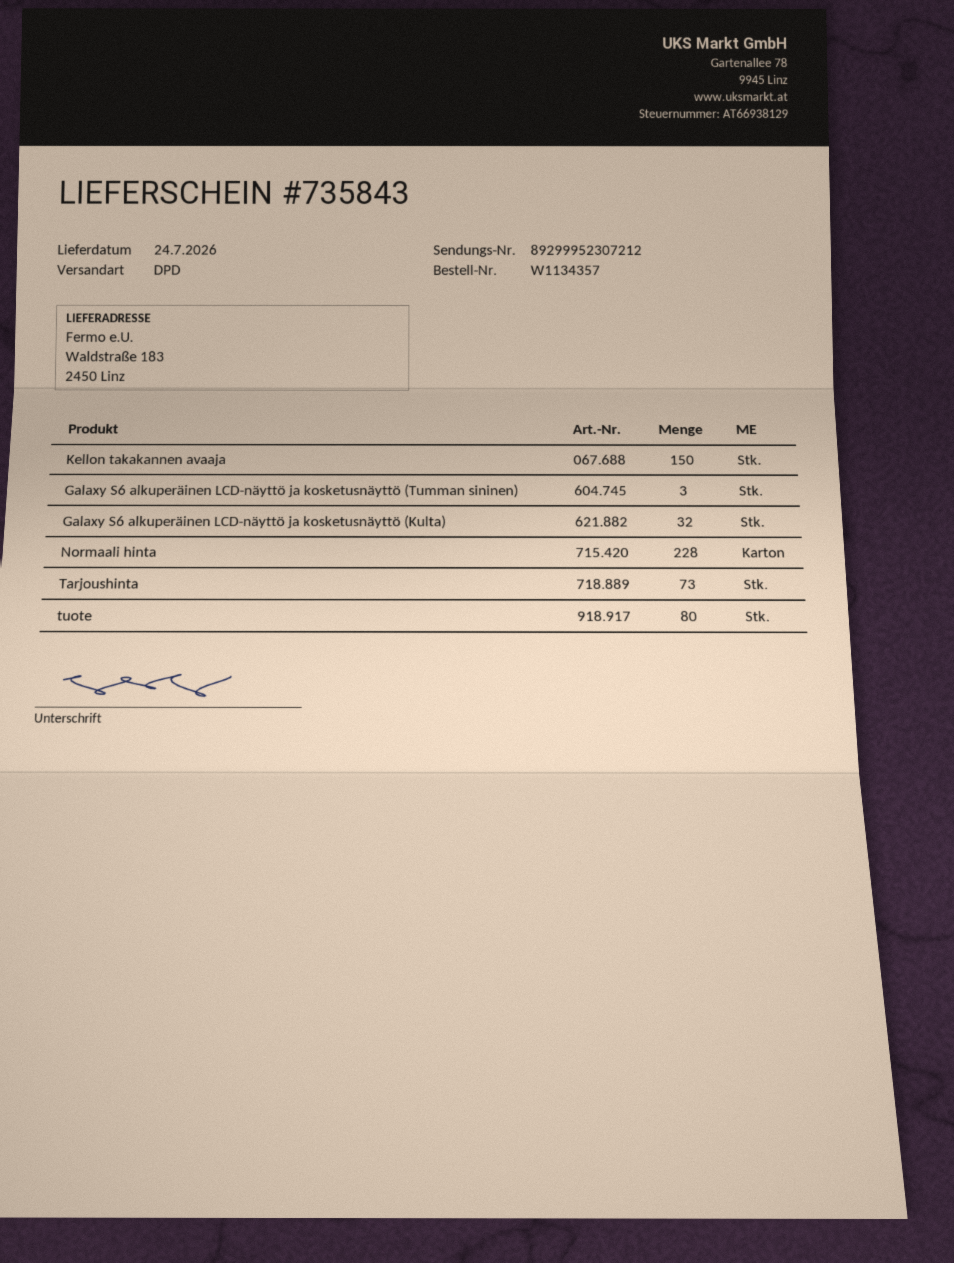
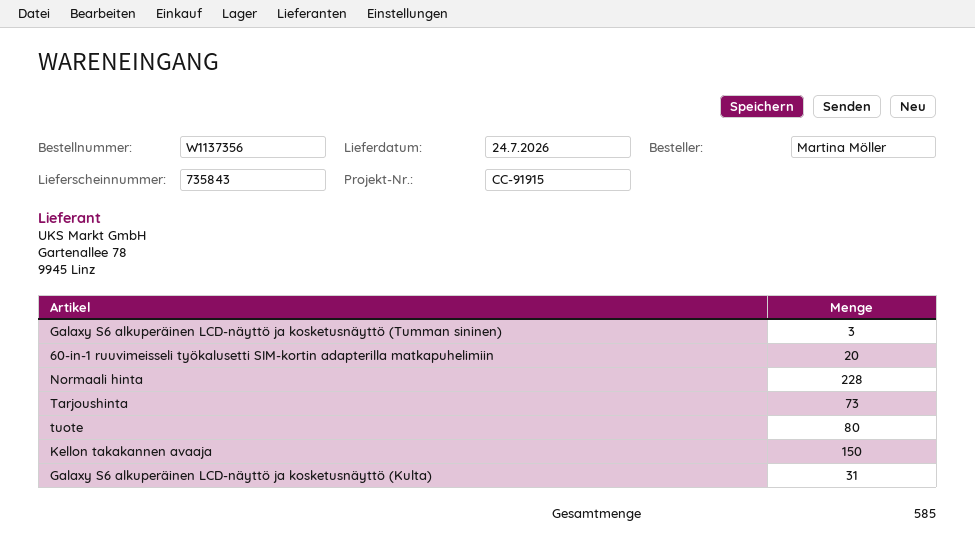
order number: W1134357 -> W1137356
Galaxy S6 alkuperäinen LCD-näyttö ja kosketusnäyttö (Kulta): 32 -> 31
60-in-1 ruuvimeisseli työkalusetti SIM-kortin adapterilla matkapuhelimiin: none -> 20

